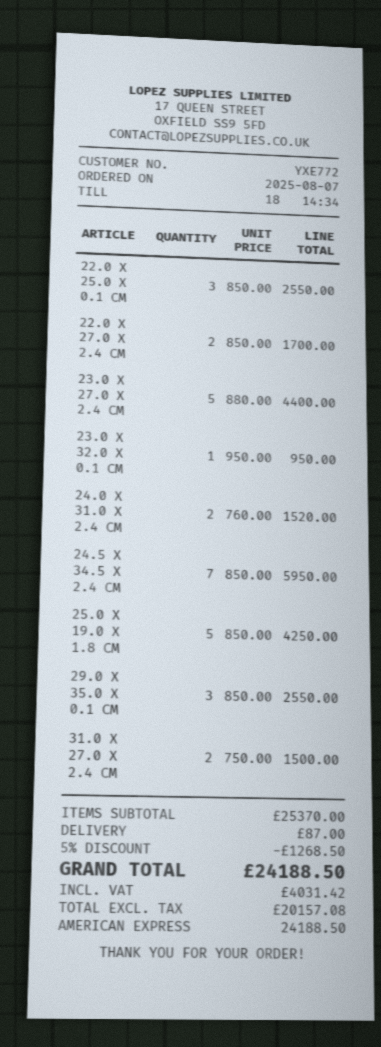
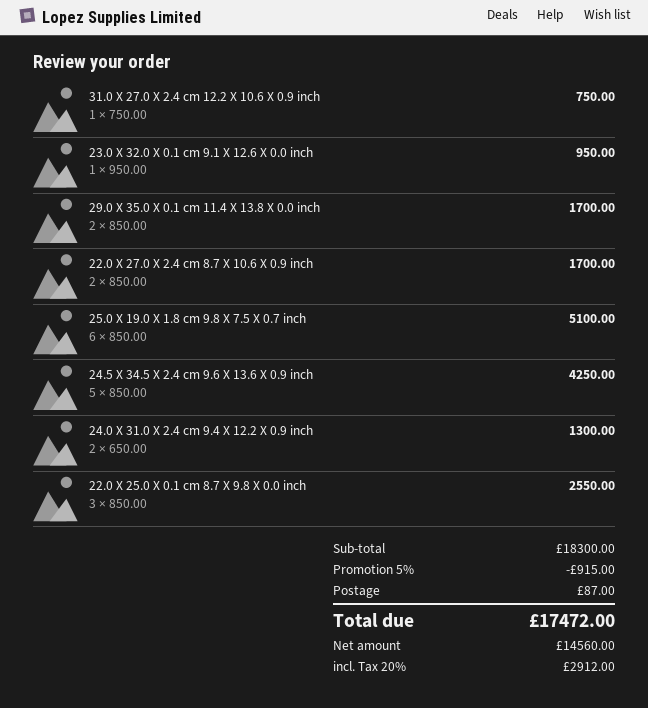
23.0 X 27.0 X 2.4 CM: 5 x 880.00 = 4400.00 -> none
24.0 X 31.0 X 2.4 CM: 2 x 760.00 = 1520.00 -> 2 x 650.00 = 1300.00
24.5 X 34.5 X 2.4 CM: 7 x 850.00 = 5950.00 -> 5 x 850.00 = 4250.00
25.0 X 19.0 X 1.8 CM: 5 x 850.00 = 4250.00 -> 6 x 850.00 = 5100.00
29.0 X 35.0 X 0.1 CM: 3 x 850.00 = 2550.00 -> 2 x 850.00 = 1700.00
31.0 X 27.0 X 2.4 CM: 2 x 750.00 = 1500.00 -> 1 x 750.00 = 750.00
subtotal: 25370.00 -> 18300.00
discount: 5% = 1268.50 -> 5% = 915.00
net: 20157.08 -> 14560.00
tax: 4031.42 -> 2912.00
total: 24188.50 -> 17472.00

